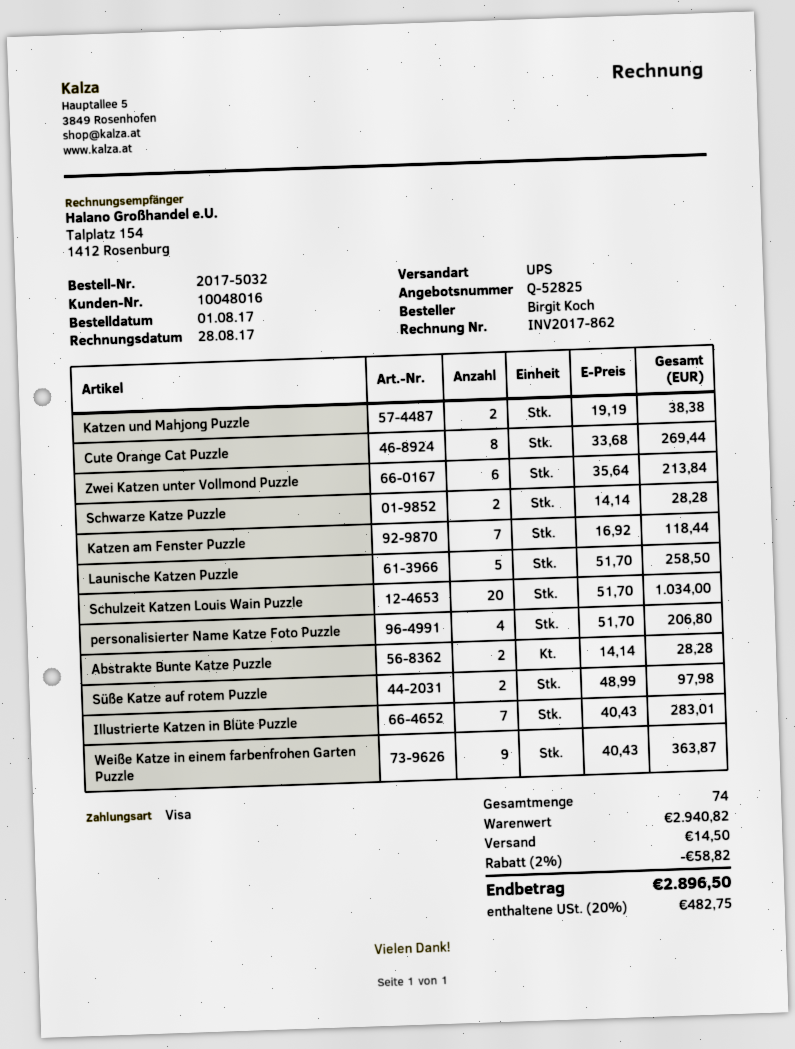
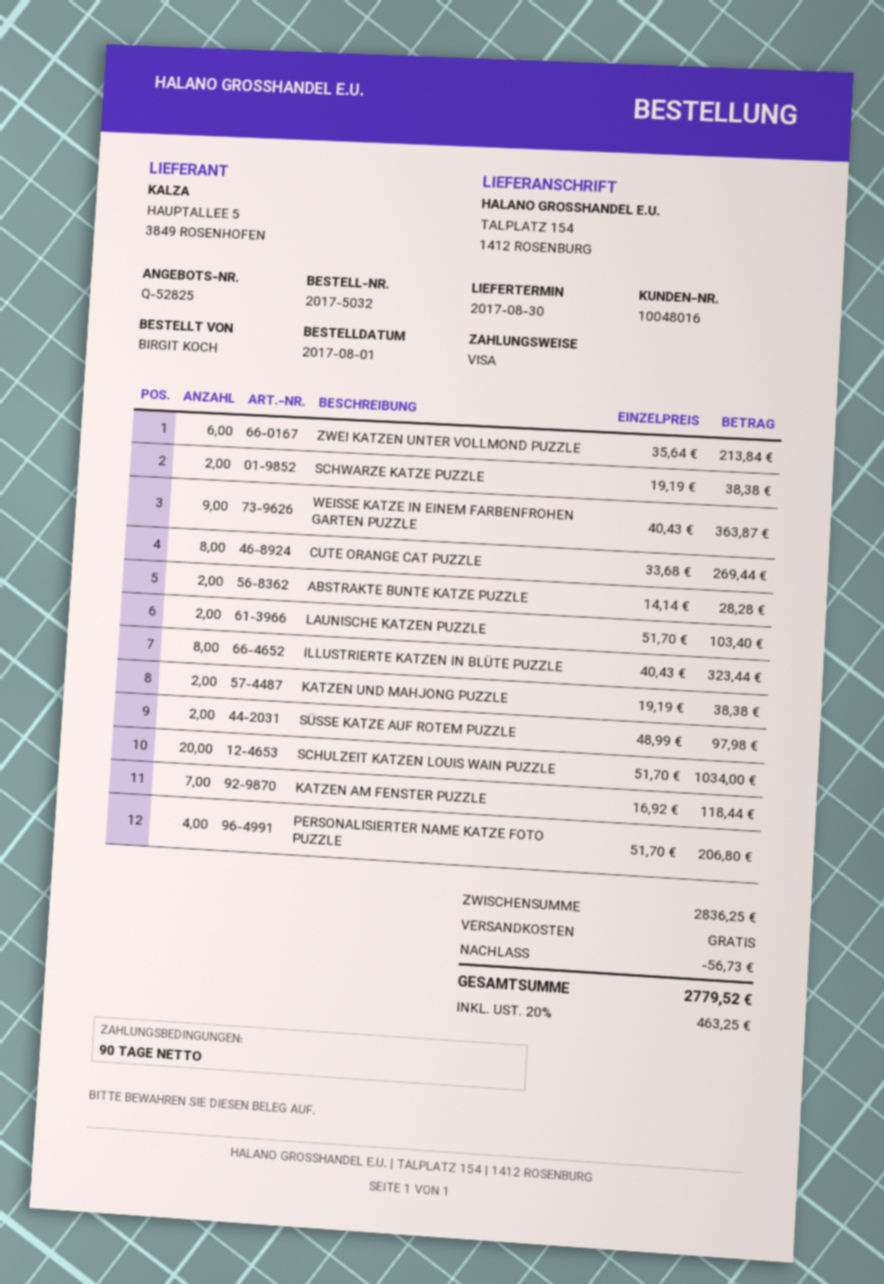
Schwarze Katze Puzzle: 2 x 14.14 = 28.28 -> 2 x 19.19 = 38.38
Launische Katzen Puzzle: 5 x 51.70 = 258.50 -> 2 x 51.70 = 103.40
Illustrierte Katzen in Blüte Puzzle: 7 x 40.43 = 283.01 -> 8 x 40.43 = 323.44
subtotal: 2940.82 -> 2836.25
discount: 58.82 -> 56.73
shipping: 14.50 -> 0.00
tax: 20% = 482.75 -> 20% = 463.25
total: 2896.50 -> 2779.52

